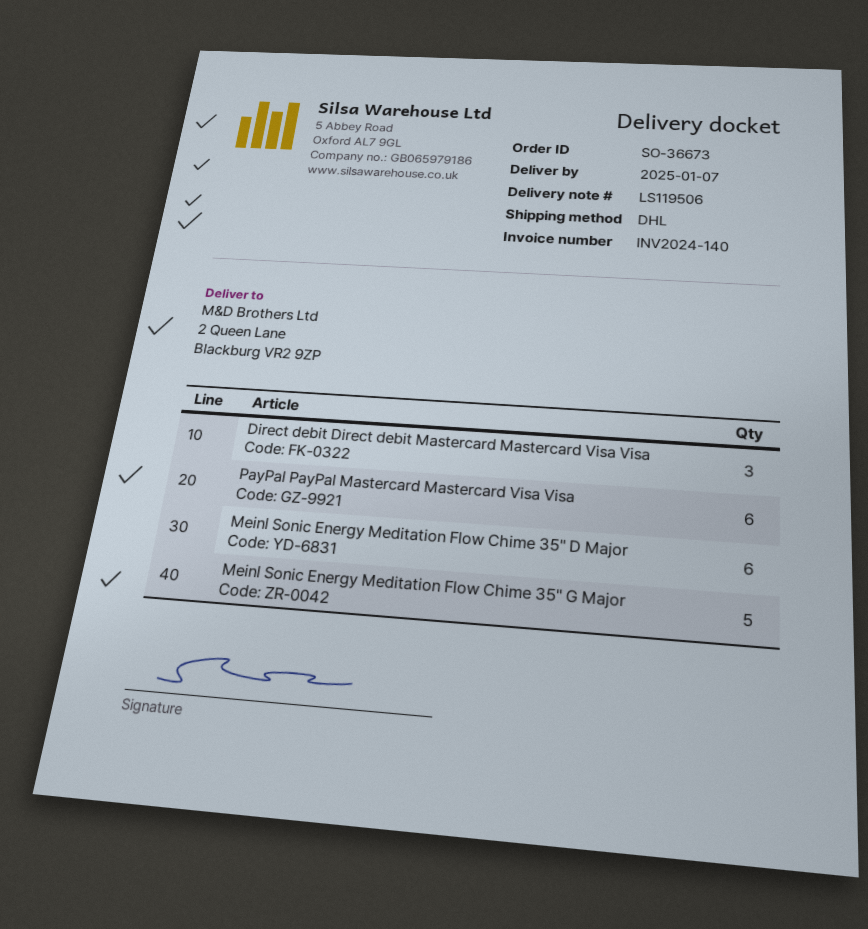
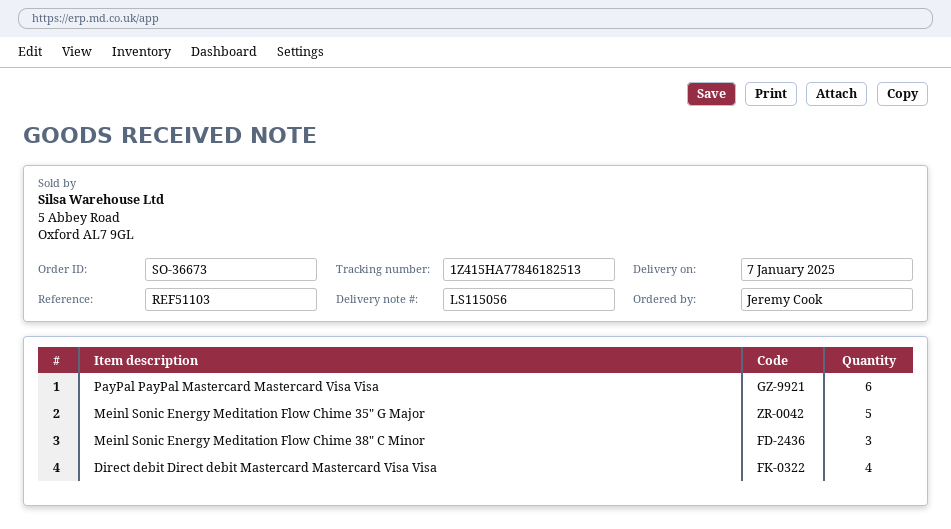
delivery note number: LS119506 -> LS115056
Direct debit Direct debit Mastercard Mastercard Visa Visa: 3 -> 4
Meinl Sonic Energy Meditation Flow Chime 35" D Major: 6 -> none
Meinl Sonic Energy Meditation Flow Chime 38" C Minor: none -> 3

